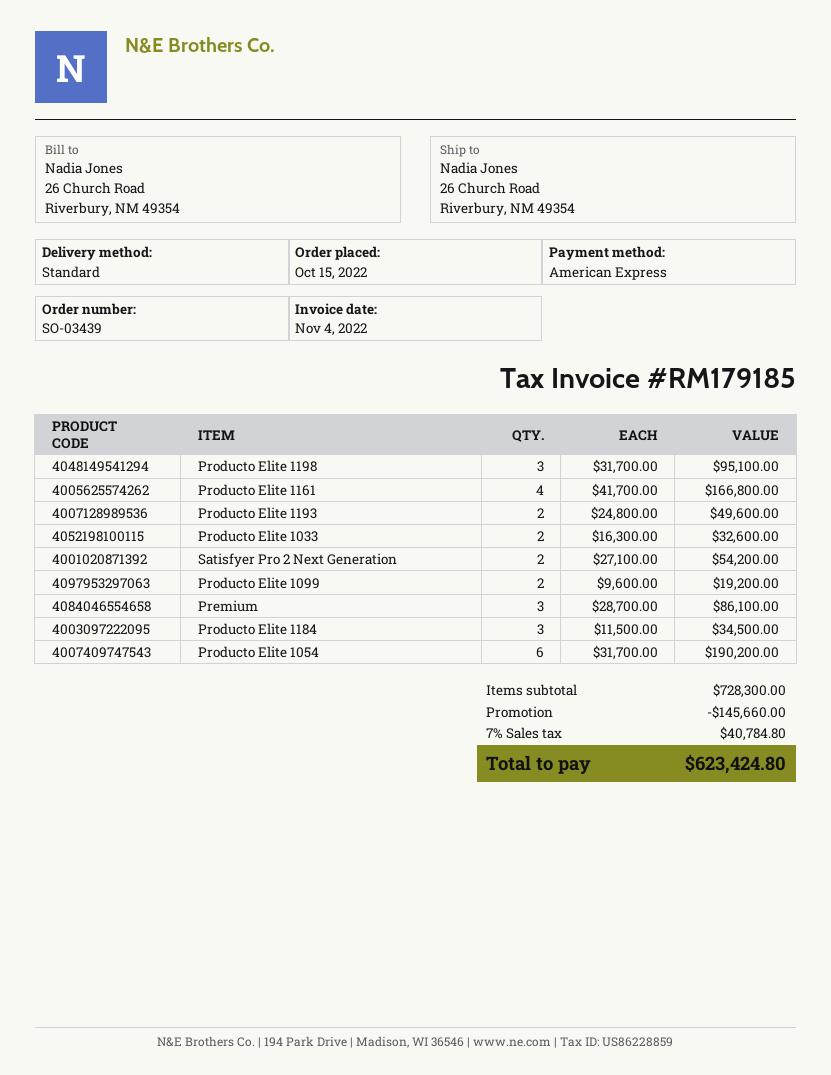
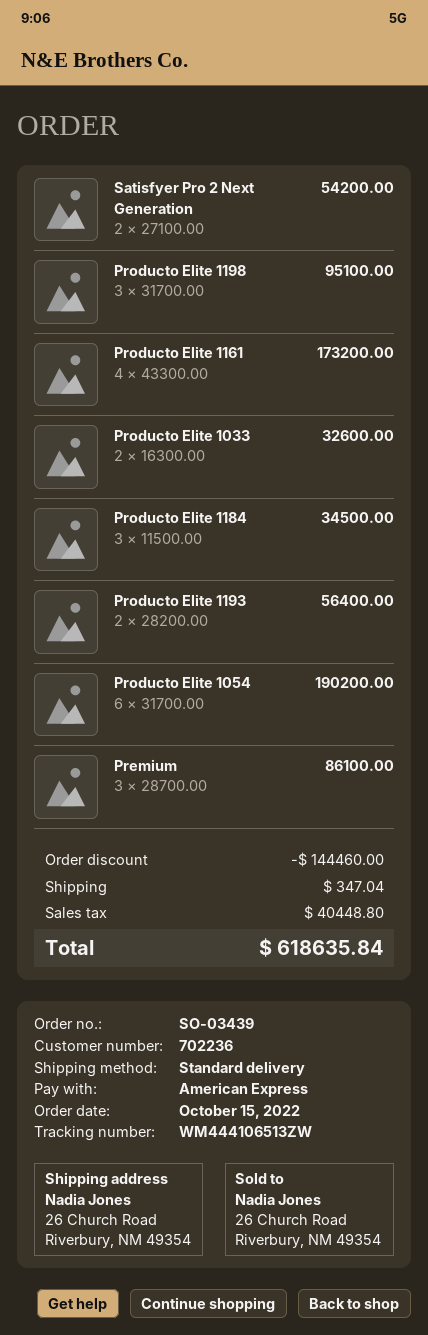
Producto Elite 1161: 4 x 41700.00 = 166800.00 -> 4 x 43300.00 = 173200.00
Producto Elite 1193: 2 x 24800.00 = 49600.00 -> 2 x 28200.00 = 56400.00
Producto Elite 1099: 2 x 9600.00 = 19200.00 -> none
discount: 145660.00 -> 144460.00
shipping: none -> 347.04
tax: 40784.80 -> 40448.80
total: 623424.80 -> 618635.84

